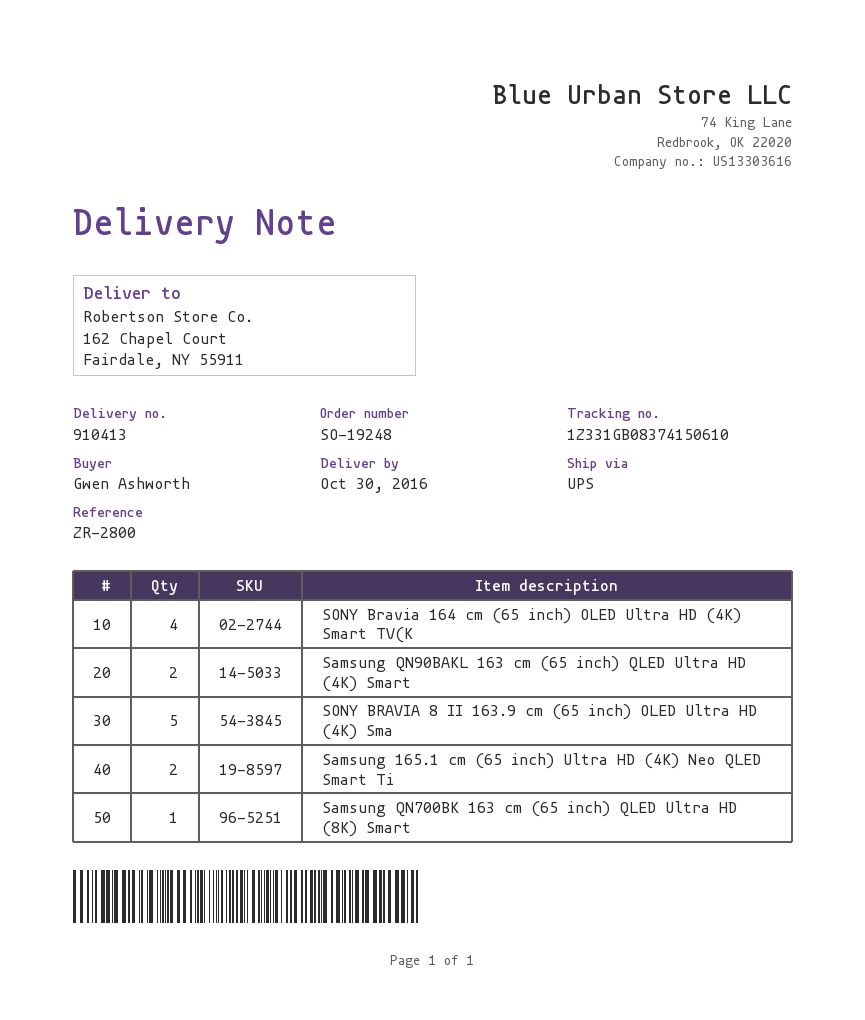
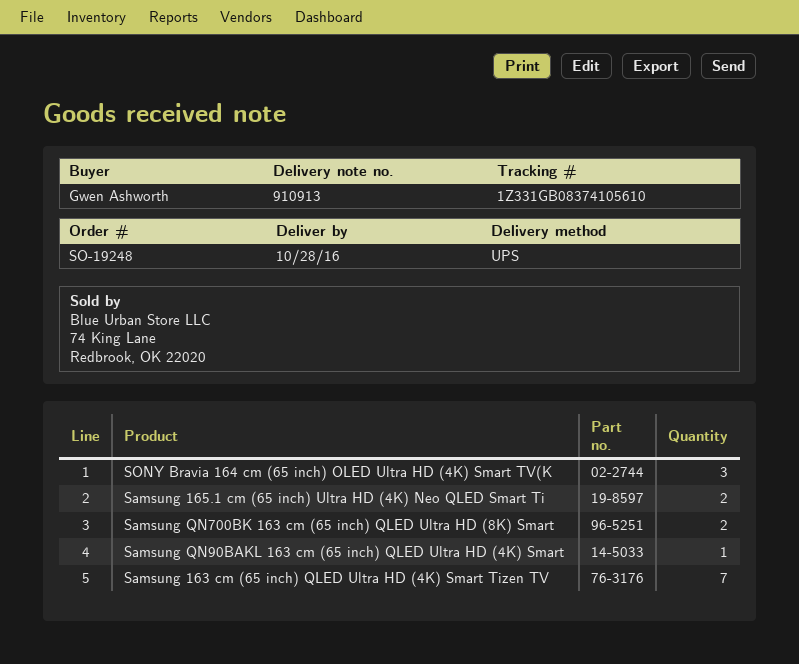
delivery note number: 910413 -> 910913
delivery date: 2016-10-30 -> 2016-10-28
tracking number: 1Z331GB08374150610 -> 1Z331GB08374105610
SONY Bravia 164 cm (65 inch) OLED Ultra HD (4K) Smart TV(K: 4 -> 3
Samsung QN90BAKL 163 cm (65 inch) QLED Ultra HD (4K) Smart: 2 -> 1
SONY BRAVIA 8 II 163.9 cm (65 inch) OLED Ultra HD (4K) Sma: 5 -> none
Samsung QN700BK 163 cm (65 inch) QLED Ultra HD (8K) Smart: 1 -> 2
Samsung 163 cm (65 inch) QLED Ultra HD (4K) Smart Tizen TV: none -> 7

